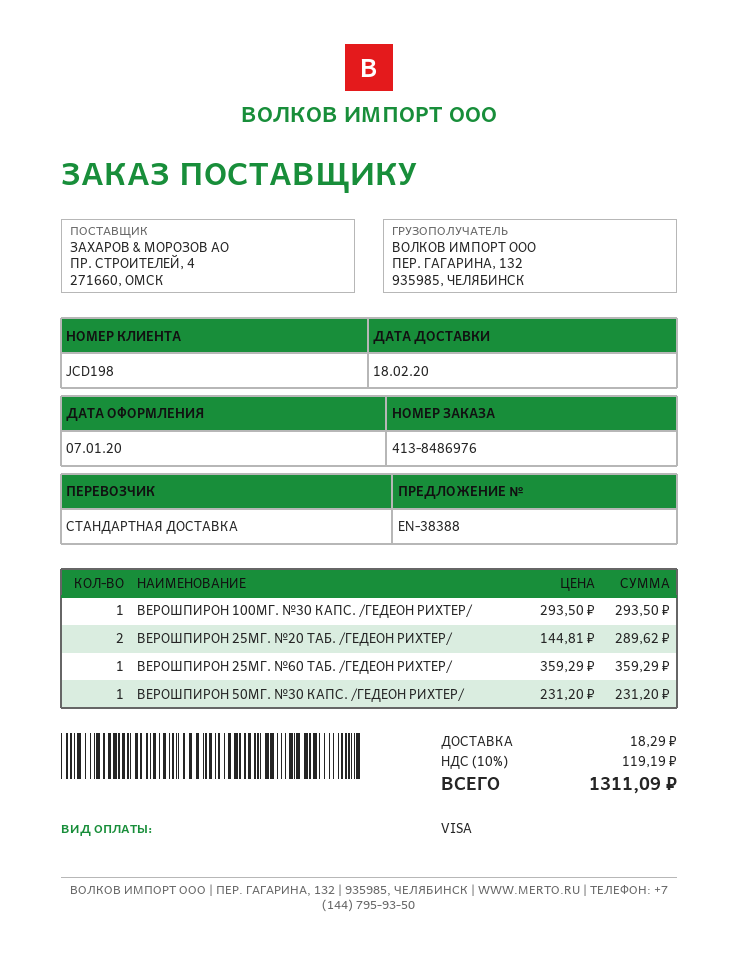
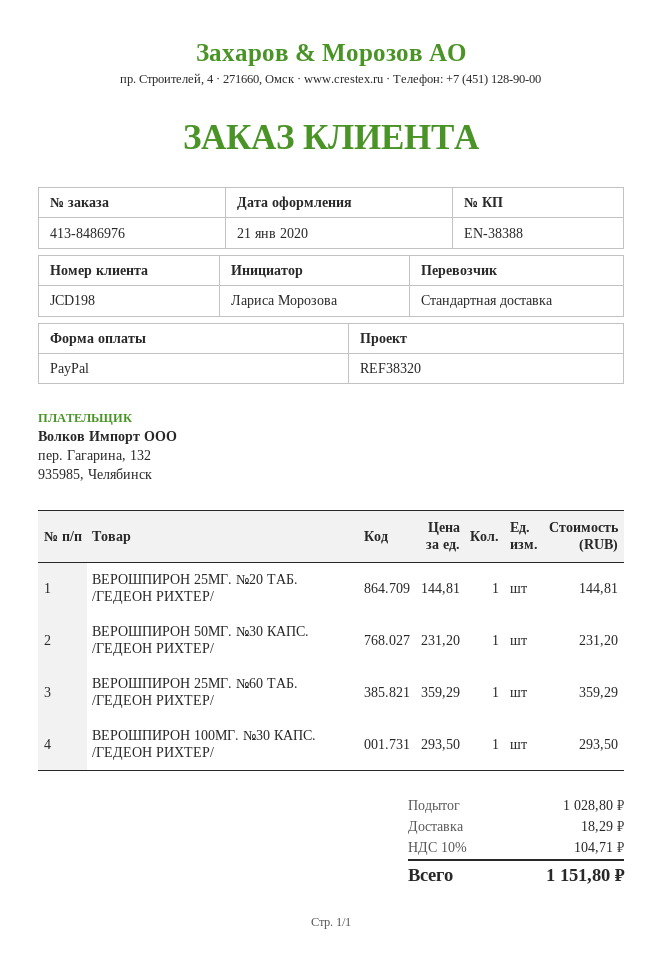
order date: 2020-01-07 -> 2020-01-21
payment method: Visa -> PayPal
ВЕРОШПИРОН 25МГ. №20 ТАБ. /ГЕДЕОН РИХТЕР/: 2 x 144.81 = 289.62 -> 1 x 144.81 = 144.81
tax: 10% = 119.19 -> 10% = 104.71
total: 1311.09 -> 1151.80

